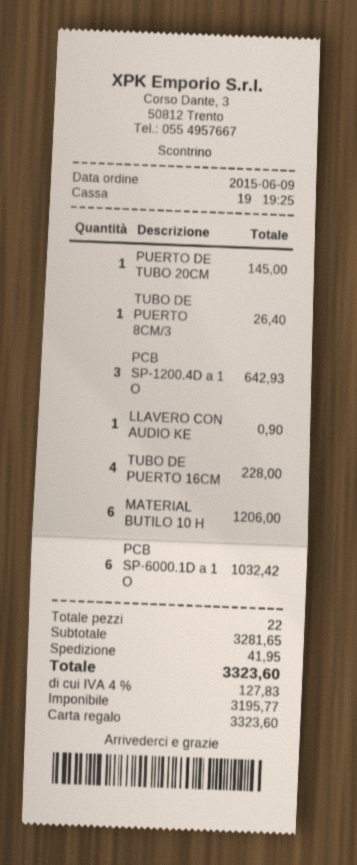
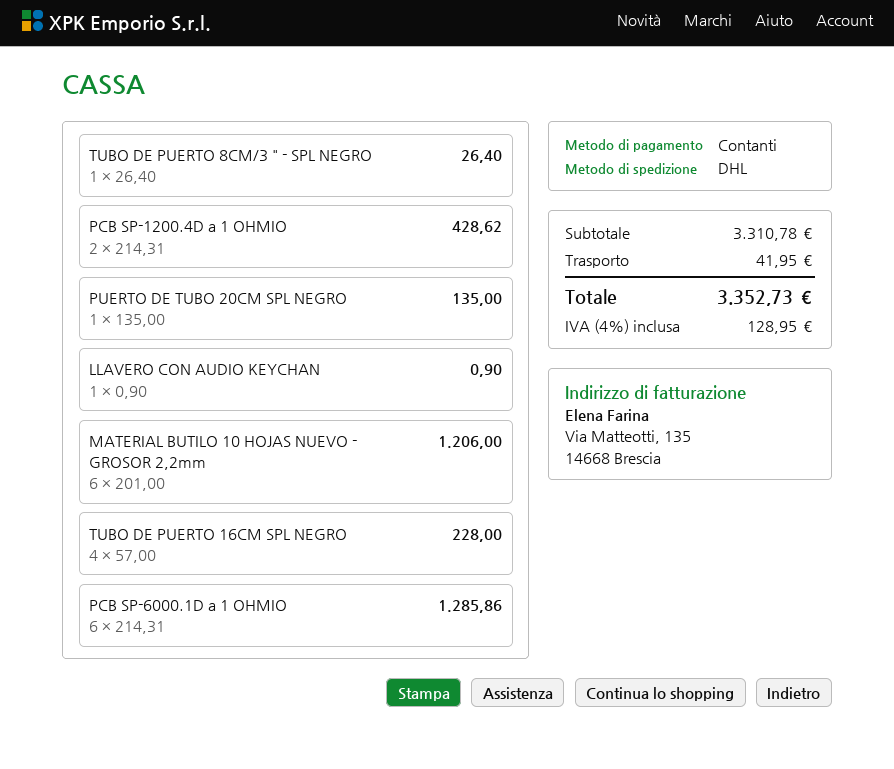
payment method: gift card -> cash
PUERTO DE TUBO 20CM: 1 for 145.00 -> 1 for 135.00
PCB SP-1200.4D a 1 O: 3 for 642.93 -> 2 for 428.62
PCB SP-6000.1D a 1 O: 6 for 1032.42 -> 6 for 1285.86
subtotal: 3281.65 -> 3310.78
tax: 4% = 127.83 -> 4% = 128.95
total: 3323.60 -> 3352.73

